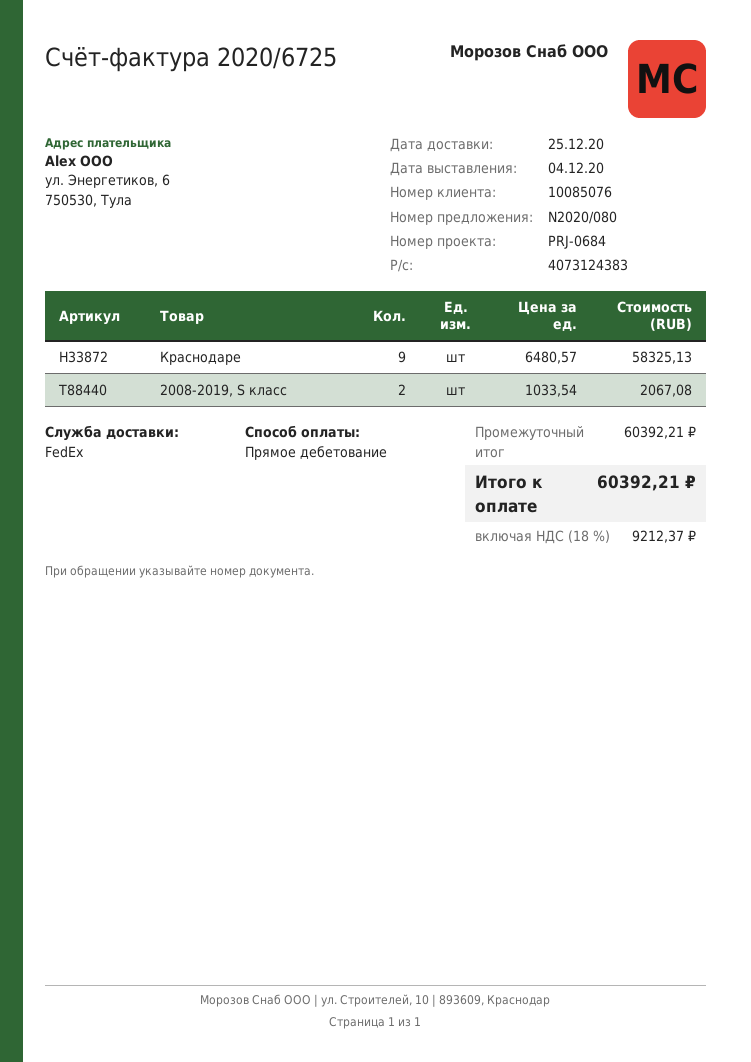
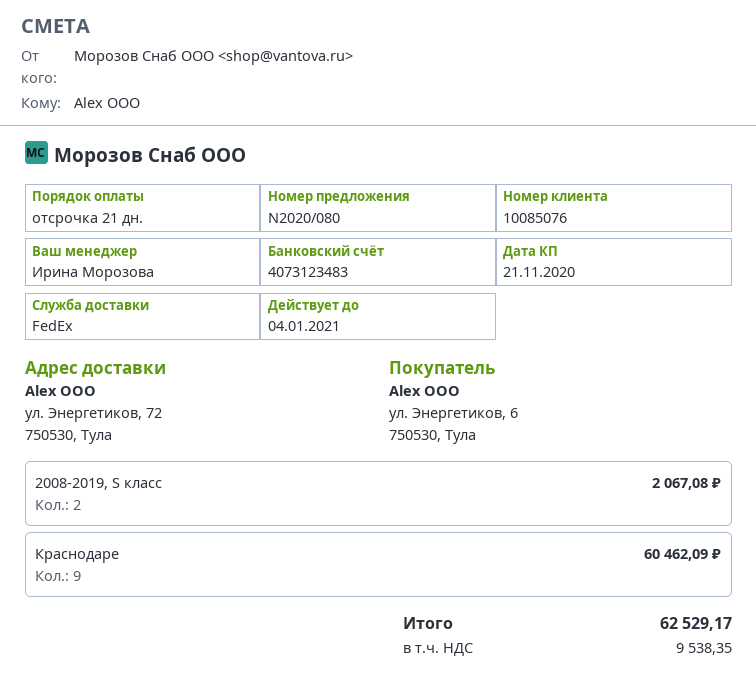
bank account: 4073124383 -> 4073123483
Краснодаре: 9 for 58325.13 -> 9 for 60462.09
tax: 9212.37 -> 9538.35
total: 60392.21 -> 62529.17

